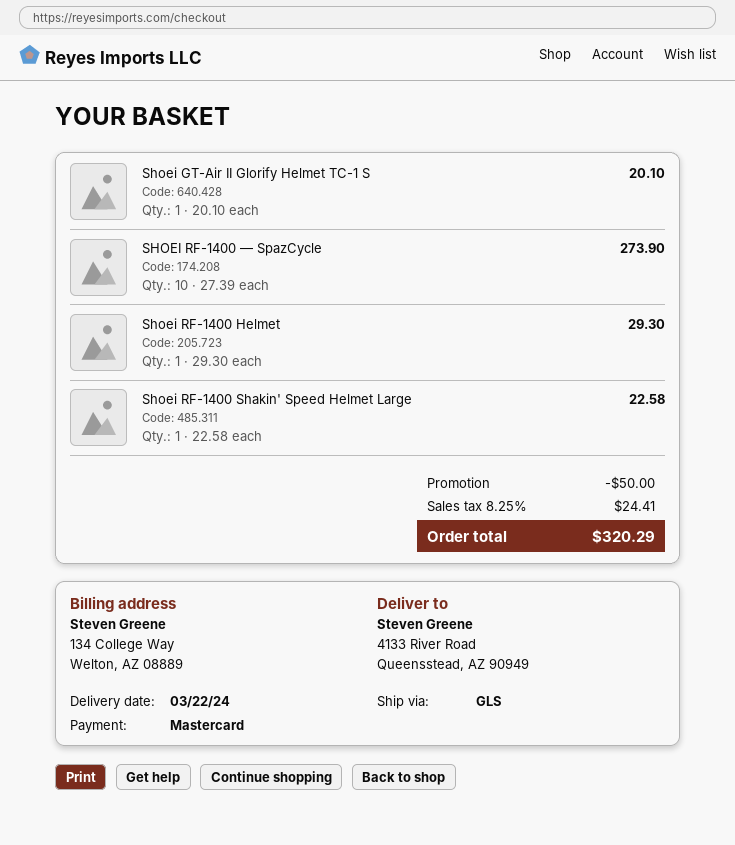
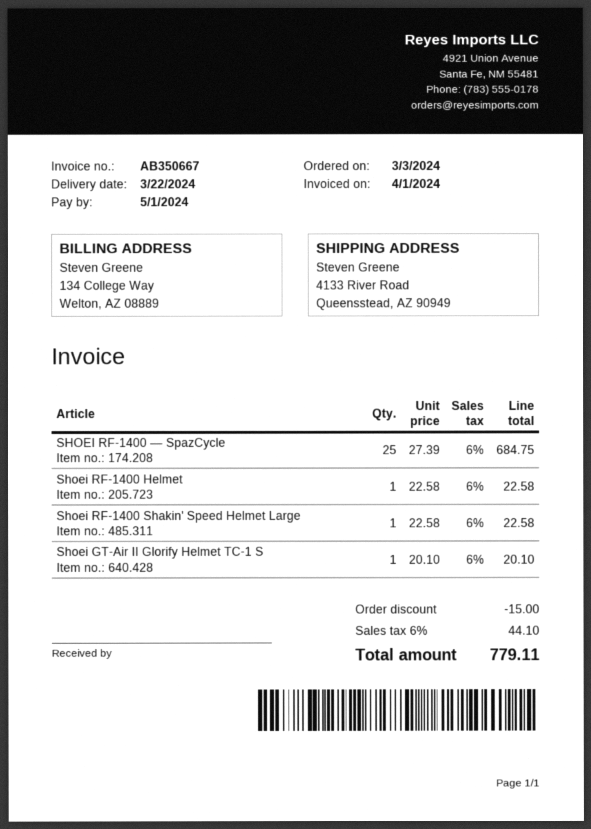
SHOEI RF-1400 — SpazCycle: 10 x 27.39 = 273.90 -> 25 x 27.39 = 684.75
Shoei RF-1400 Helmet: 1 x 29.30 = 29.30 -> 1 x 22.58 = 22.58
discount: 50.00 -> 15.00
tax: 8.25% = 24.41 -> 6% = 44.10
total: 320.29 -> 779.11

